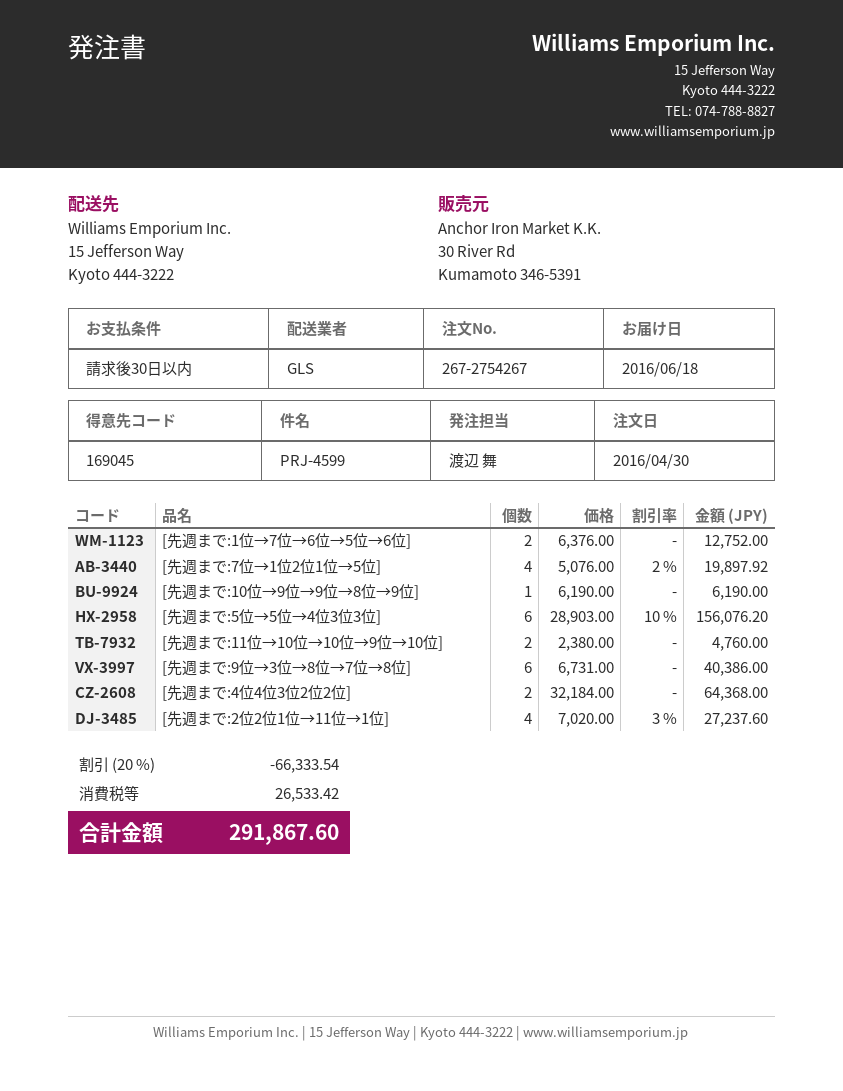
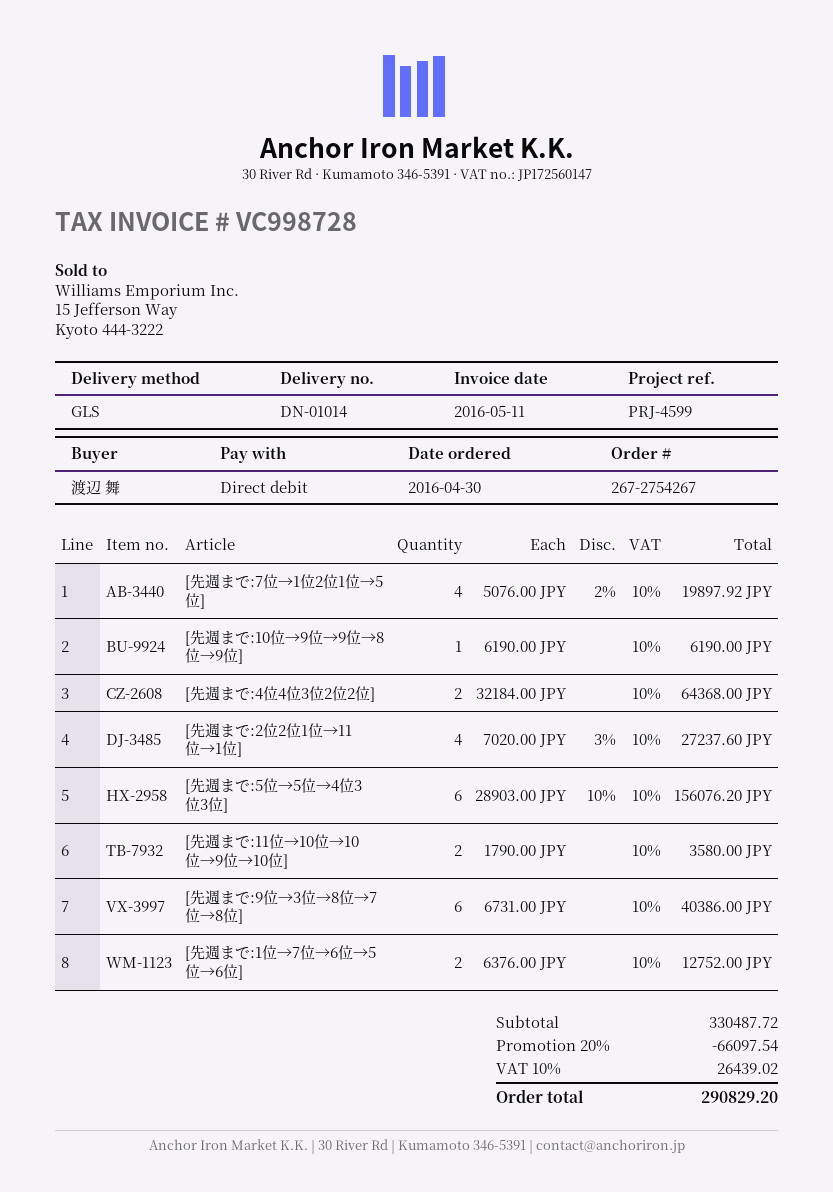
[先週まで:11位→10位→10位→9位→10位]: 2 x 2380.00 = 4760.00 -> 2 x 1790.00 = 3580.00
discount: 20% = 66333.54 -> 20% = 66097.54
tax: 26533.42 -> 26439.02
total: 291867.60 -> 290829.20

